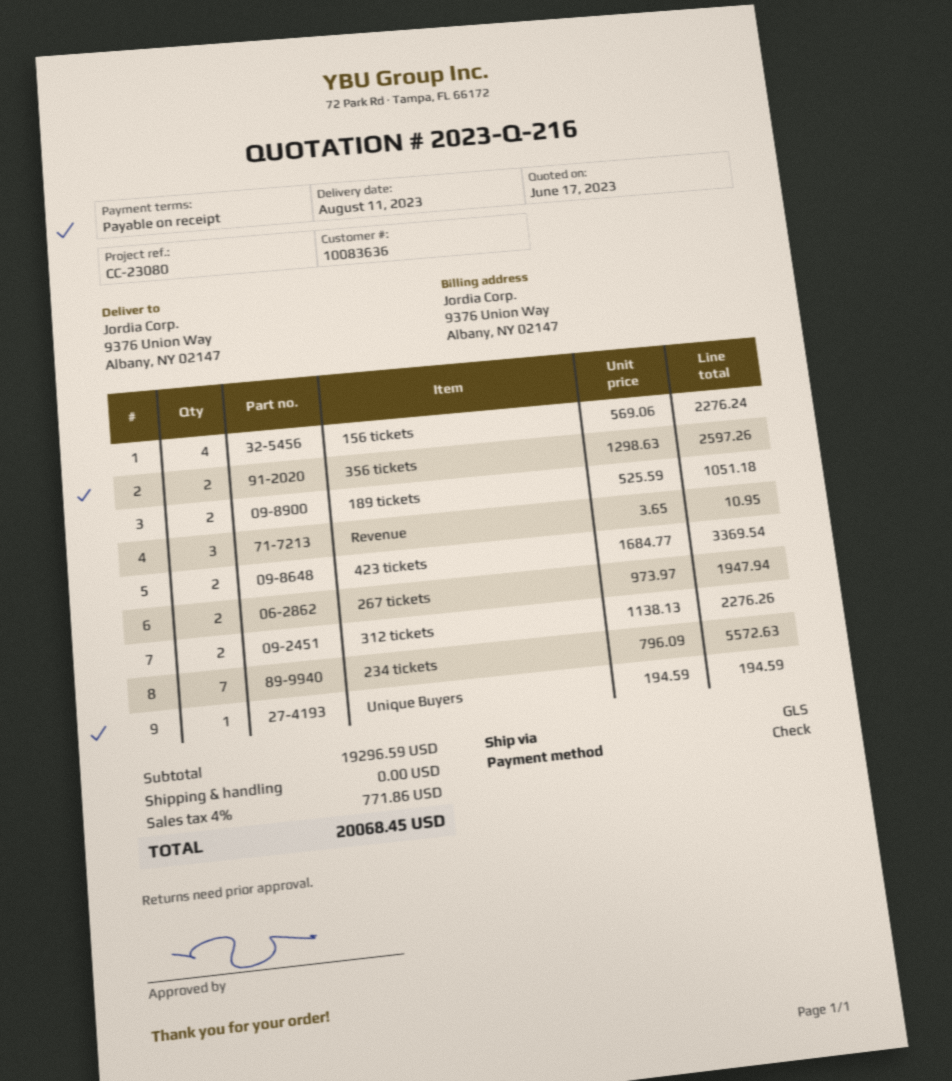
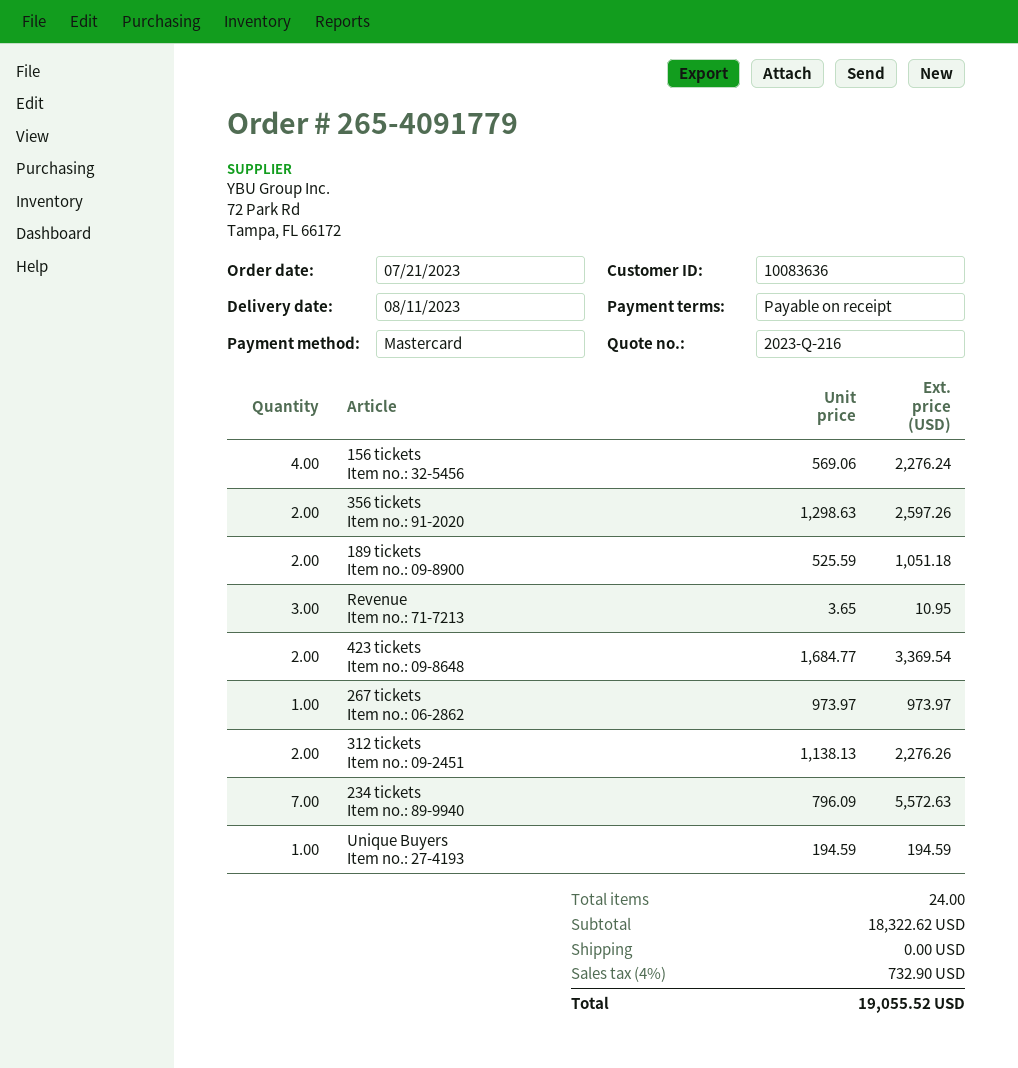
payment method: cheque -> Mastercard
267 tickets: 2 x 973.97 = 1947.94 -> 1 x 973.97 = 973.97
subtotal: 19296.59 -> 18322.62
tax: 4% = 771.86 -> 4% = 732.90
total: 20068.45 -> 19055.52

